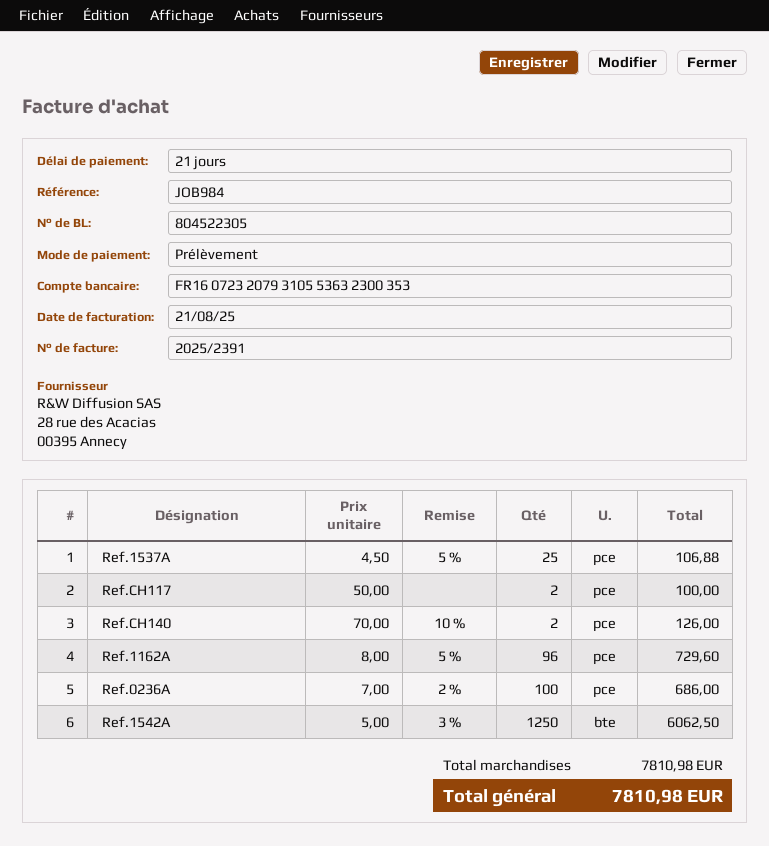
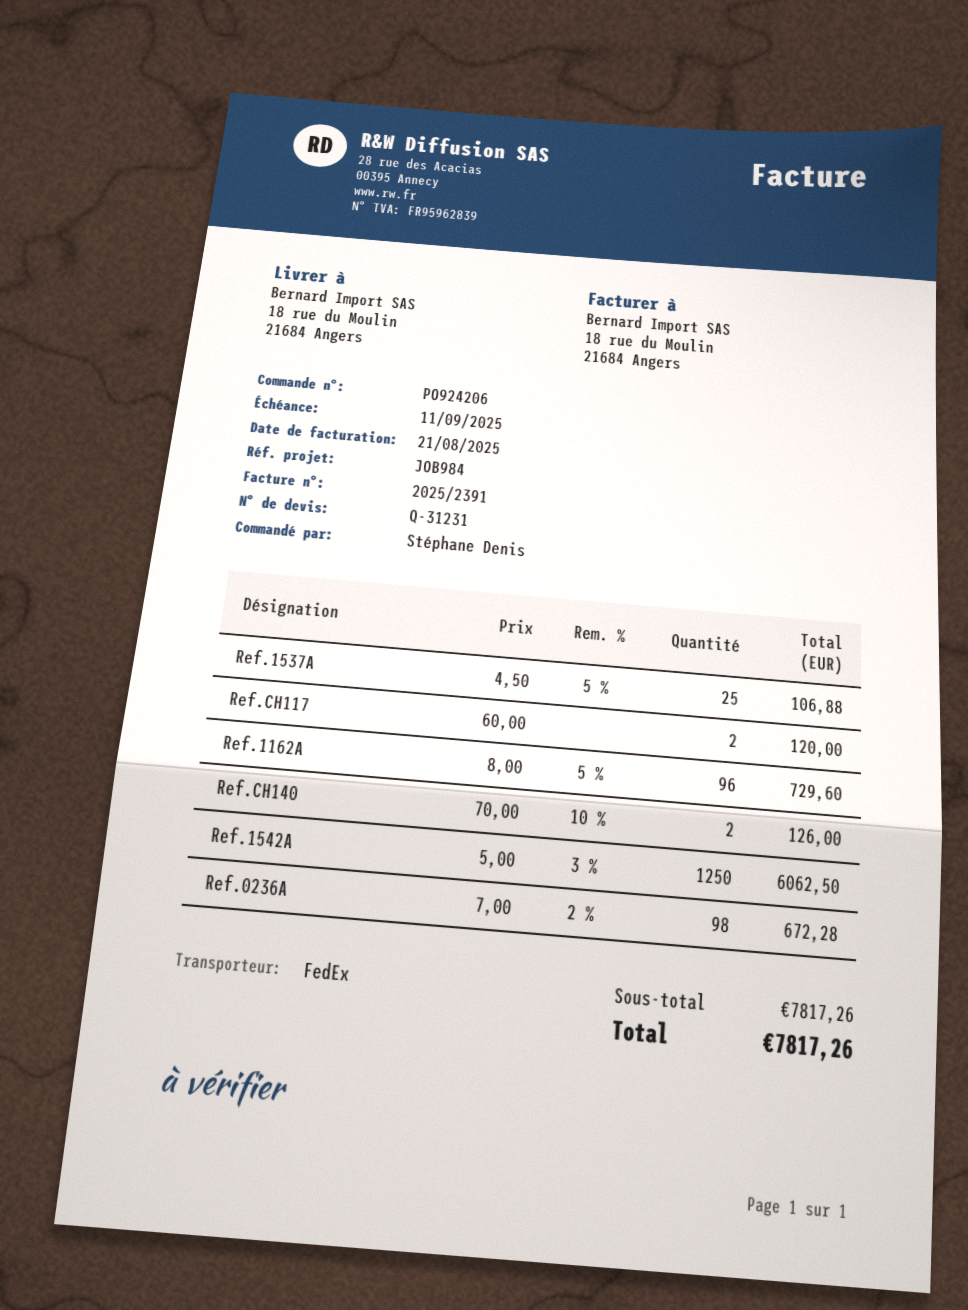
Ref.CH117: 2 x 50.00 = 100.00 -> 2 x 60.00 = 120.00
Ref.0236A: 100 x 7.00 - 2% = 686.00 -> 98 x 7.00 - 2% = 672.28
subtotal: 7810.98 -> 7817.26
total: 7810.98 -> 7817.26

